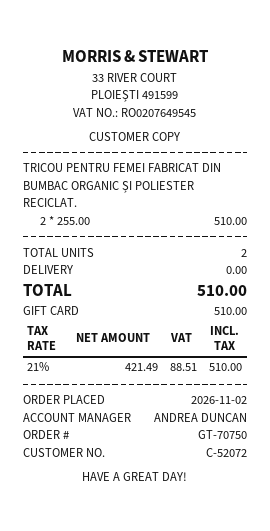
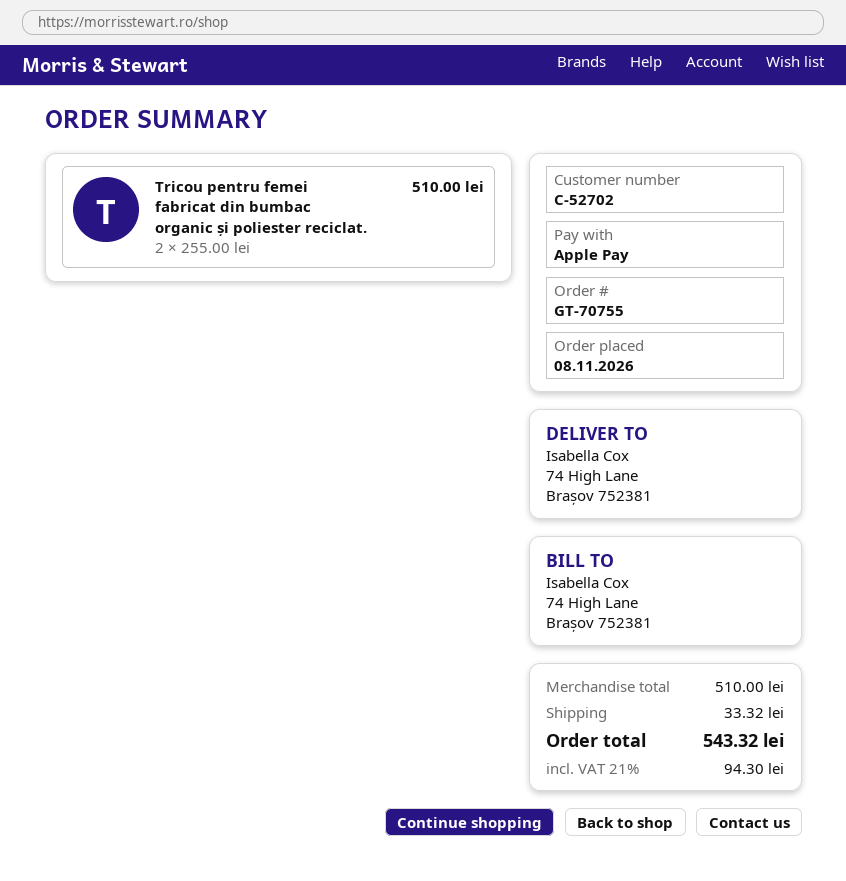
order number: GT-70750 -> GT-70755
order date: 2026-11-02 -> 2026-11-08
customer number: C-52072 -> C-52702
payment method: gift card -> Apple Pay
shipping: 0.00 -> 33.32
tax: 21% = 88.51 -> 21% = 94.30
total: 510.00 -> 543.32

